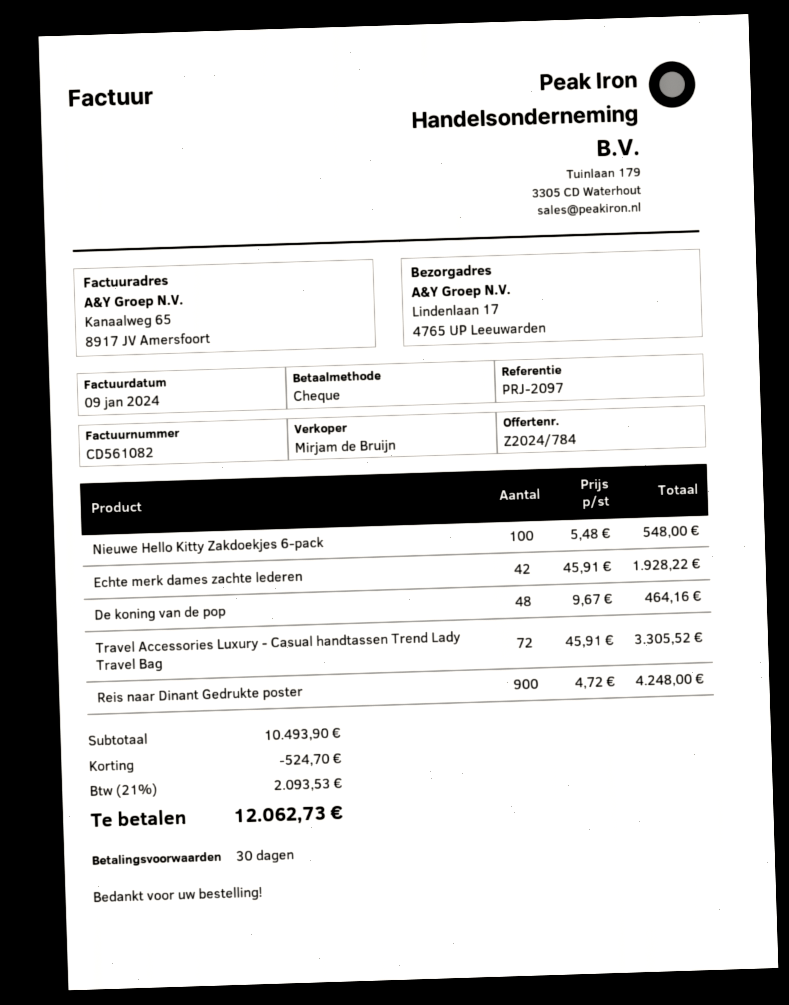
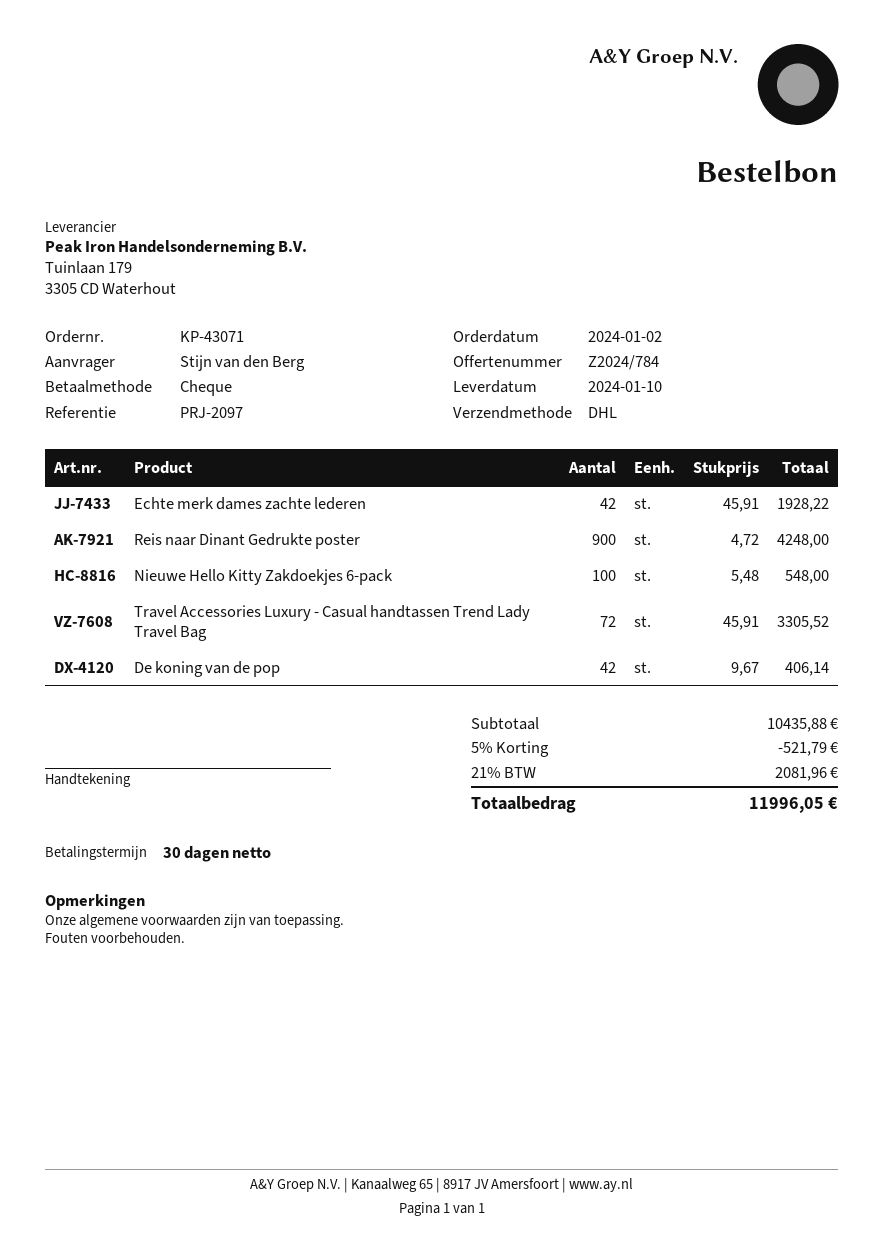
De koning van de pop: 48 x 9.67 = 464.16 -> 42 x 9.67 = 406.14
subtotal: 10493.90 -> 10435.88
discount: 524.70 -> 521.79
tax: 21% = 2093.53 -> 21% = 2081.96
total: 12062.73 -> 11996.05

